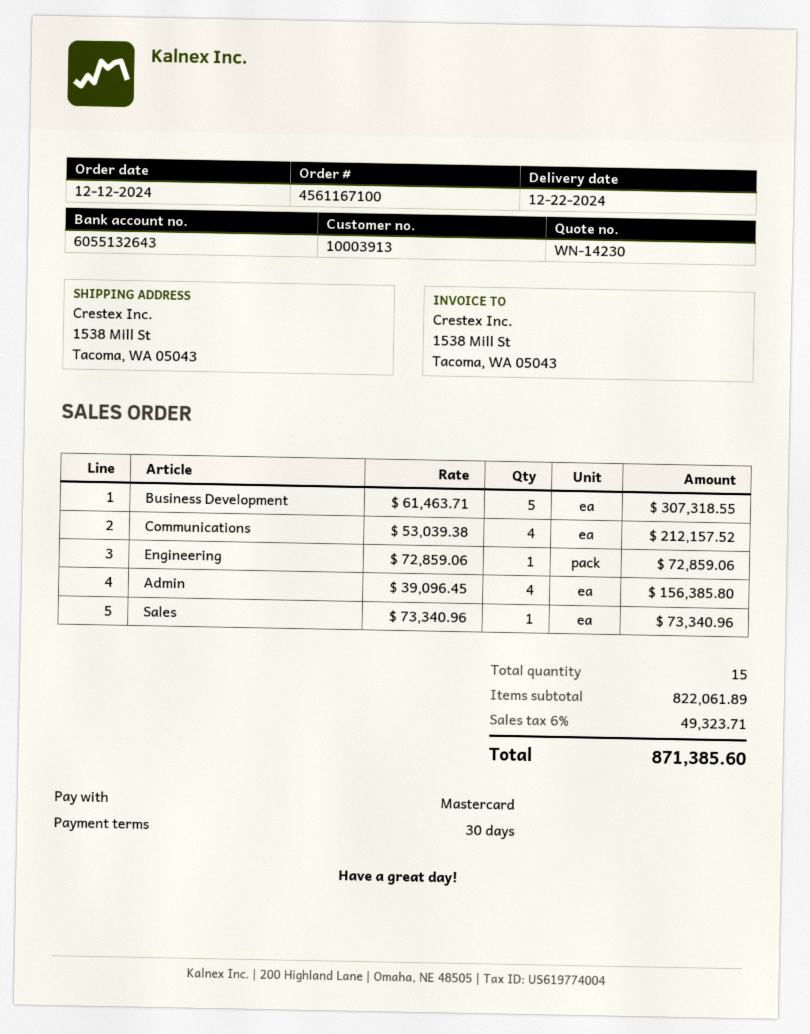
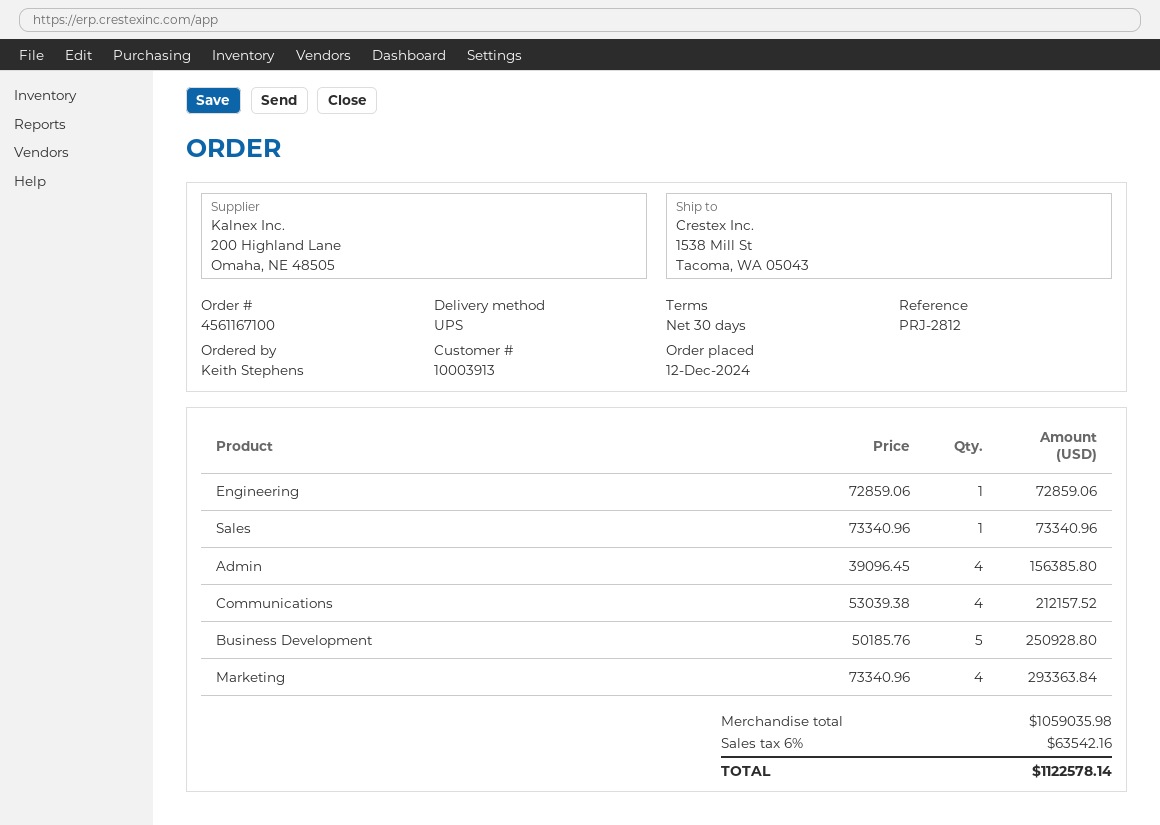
Business Development: 5 x 61463.71 = 307318.55 -> 5 x 50185.76 = 250928.80
Marketing: none -> 4 x 73340.96 = 293363.84
subtotal: 822061.89 -> 1059035.98
tax: 6% = 49323.71 -> 6% = 63542.16
total: 871385.60 -> 1122578.14

